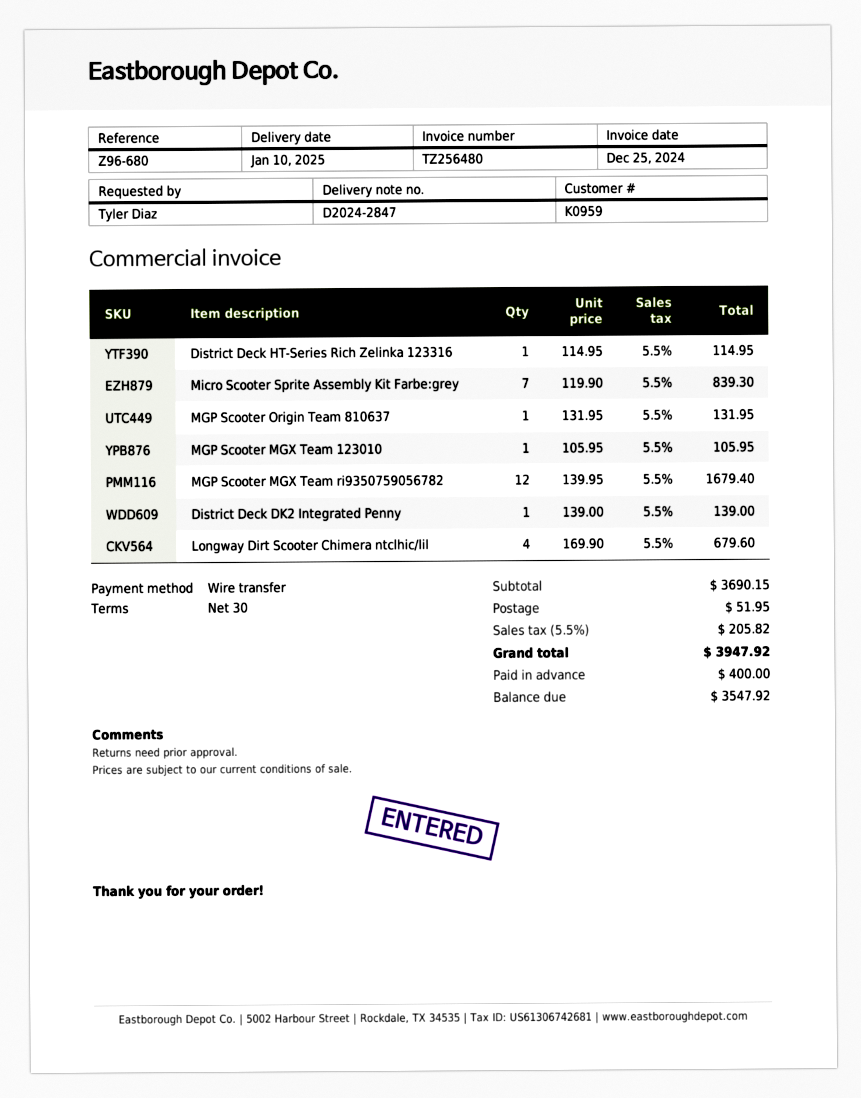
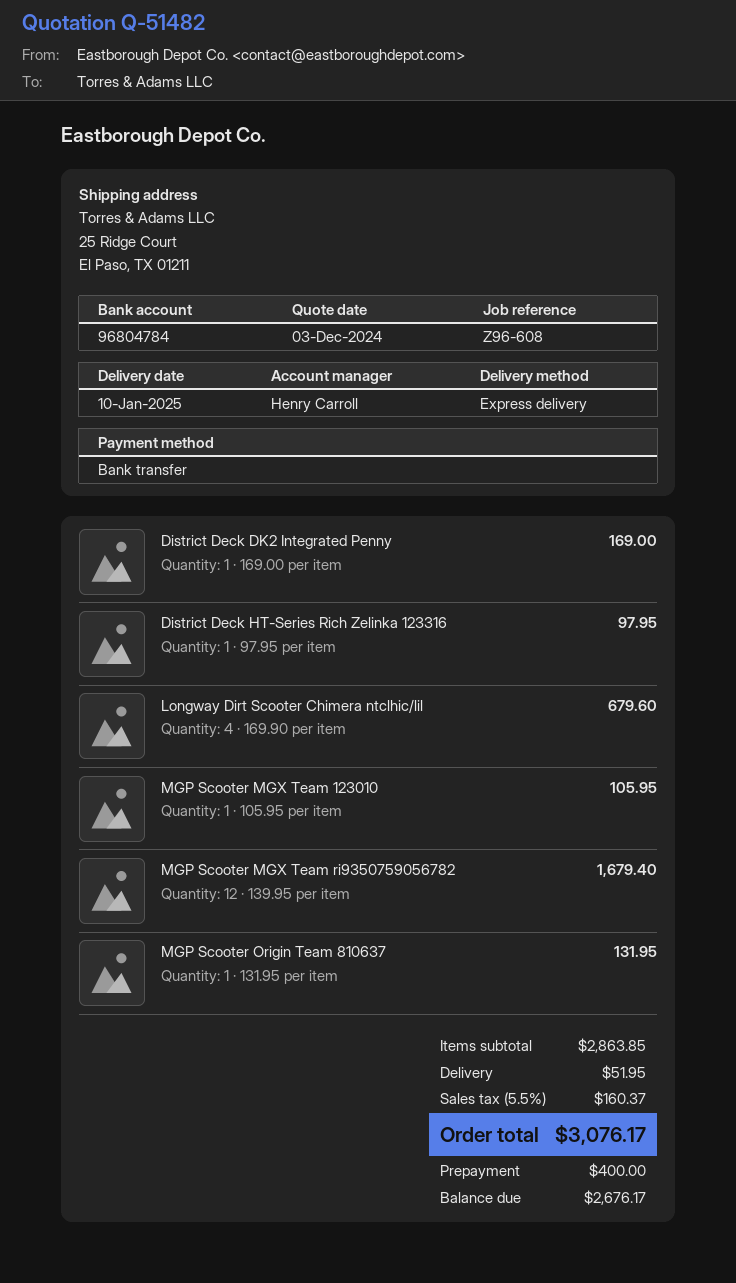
reference: Z96-680 -> Z96-608
District Deck HT-Series Rich Zelinka 123316: 1 x 114.95 = 114.95 -> 1 x 97.95 = 97.95
Micro Scooter Sprite Assembly Kit Farbe:grey: 7 x 119.90 = 839.30 -> none
District Deck DK2 Integrated Penny: 1 x 139.00 = 139.00 -> 1 x 169.00 = 169.00
subtotal: 3690.15 -> 2863.85
tax: 5.5% = 205.82 -> 5.5% = 160.37
total: 3947.92 -> 3076.17
balance: 3547.92 -> 2676.17

